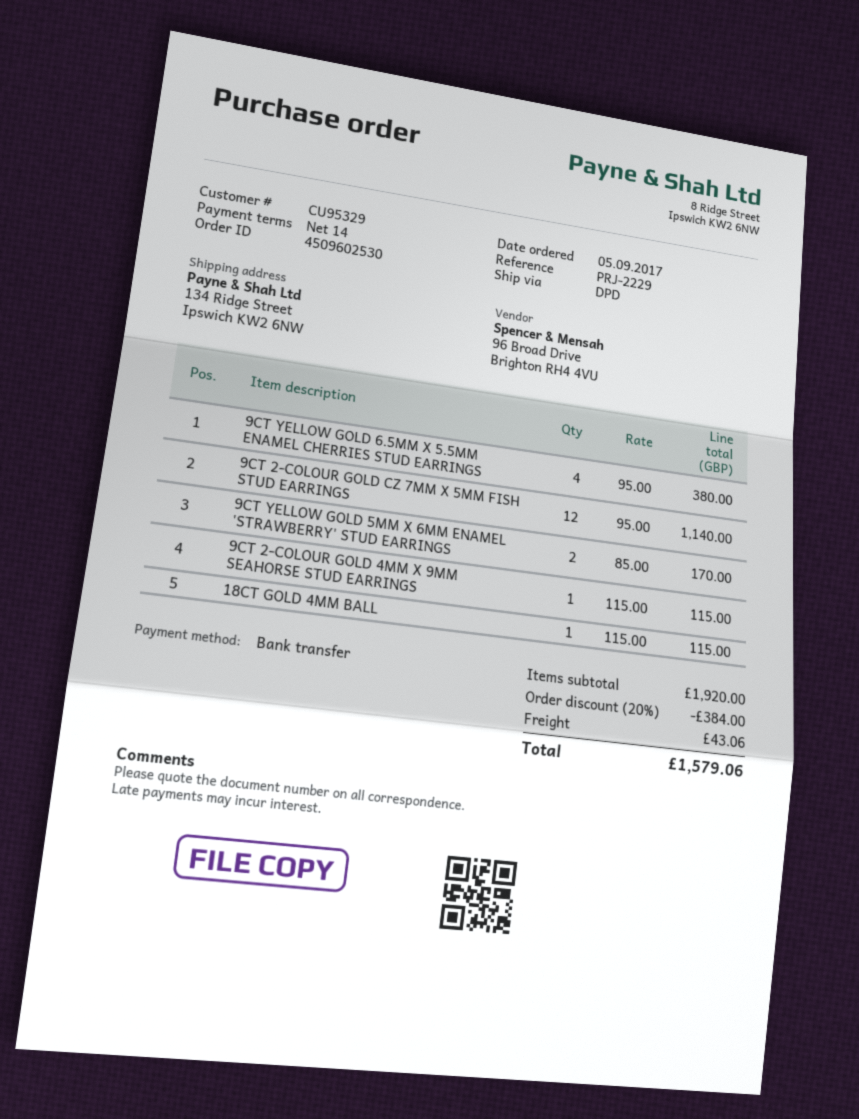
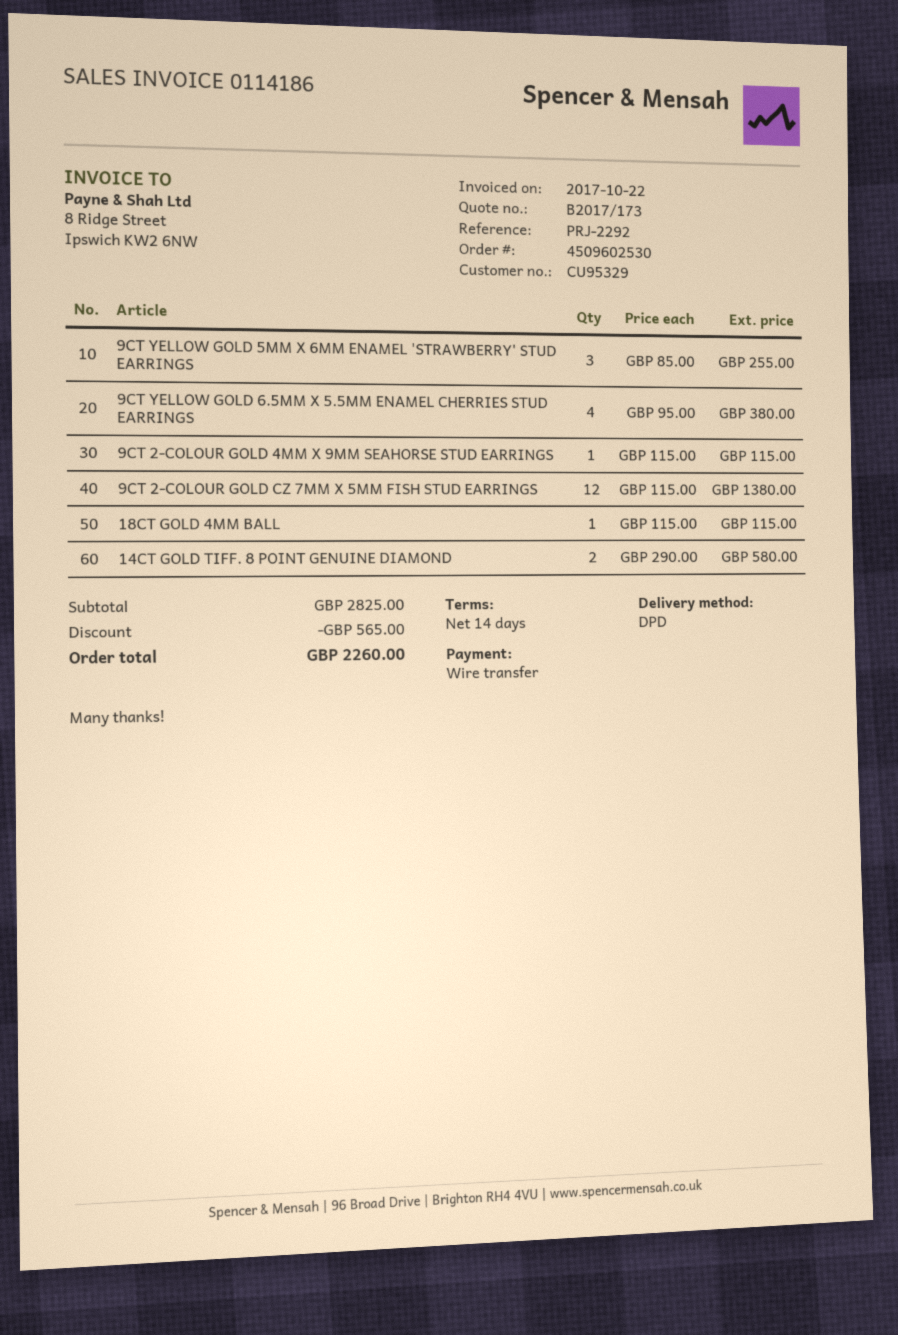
reference: PRJ-2229 -> PRJ-2292
9CT 2-COLOUR GOLD CZ 7MM X 5MM FISH STUD EARRINGS: 12 x 95.00 = 1140.00 -> 12 x 115.00 = 1380.00
9CT YELLOW GOLD 5MM X 6MM ENAMEL 'STRAWBERRY' STUD EARRINGS: 2 x 85.00 = 170.00 -> 3 x 85.00 = 255.00
14CT GOLD TIFF. 8 POINT GENUINE DIAMOND: none -> 2 x 290.00 = 580.00
subtotal: 1920.00 -> 2825.00
discount: 384.00 -> 565.00
shipping: 43.06 -> none
total: 1579.06 -> 2260.00

